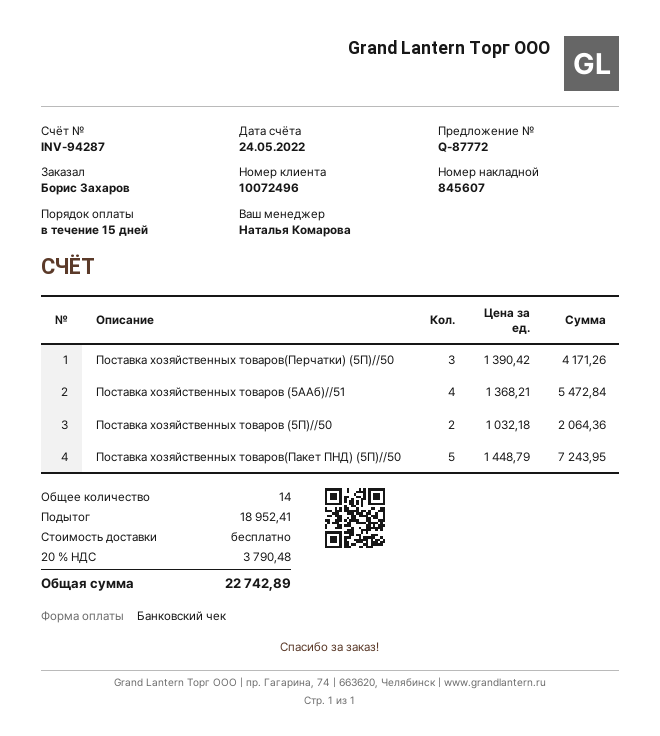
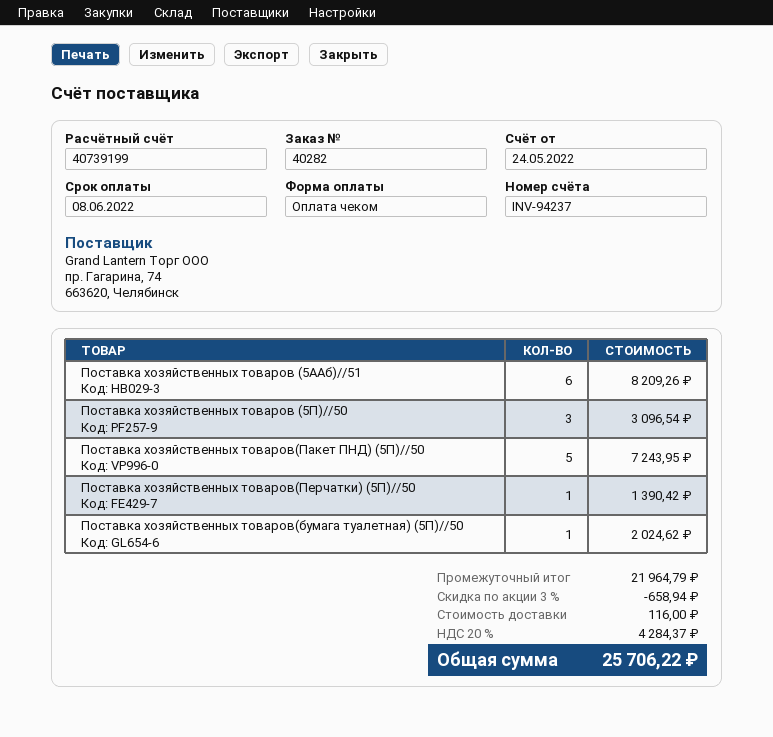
invoice number: INV-94287 -> INV-94237
Поставка хозяйственных товаров(Перчатки) (5П)//50: 3 for 4171.26 -> 1 for 1390.42
Поставка хозяйственных товаров (5ААб)//51: 4 for 5472.84 -> 6 for 8209.26
Поставка хозяйственных товаров (5П)//50: 2 for 2064.36 -> 3 for 3096.54
Поставка хозяйственных товаров(бумага туалетная) (5П)//50: none -> 1 for 2024.62
subtotal: 18952.41 -> 21964.79
discount: none -> 3% = 658.94
shipping: 0.00 -> 116.00
tax: 20% = 3790.48 -> 20% = 4284.37
total: 22742.89 -> 25706.22

